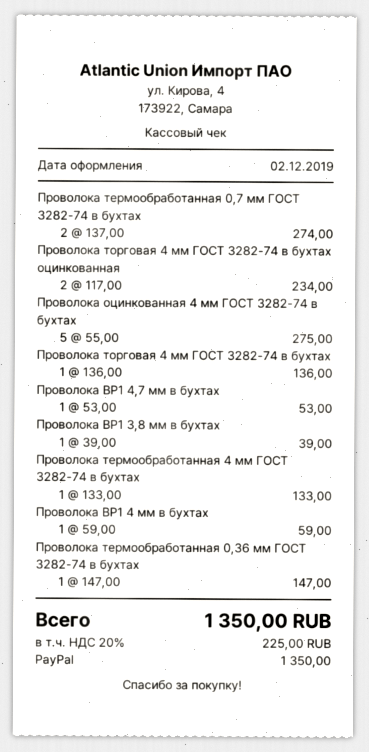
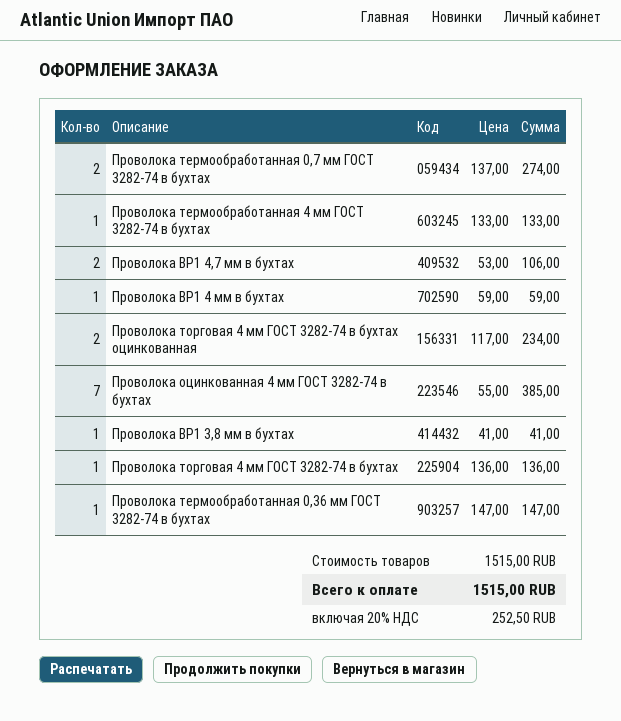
Проволока оцинкованная 4 мм ГОСТ 3282-74 в бухтах: 5 x 55.00 = 275.00 -> 7 x 55.00 = 385.00
Проволока ВР1 4,7 мм в бухтах: 1 x 53.00 = 53.00 -> 2 x 53.00 = 106.00
Проволока ВР1 3,8 мм в бухтах: 1 x 39.00 = 39.00 -> 1 x 41.00 = 41.00
tax: 20% = 225.00 -> 20% = 252.50
total: 1350.00 -> 1515.00

